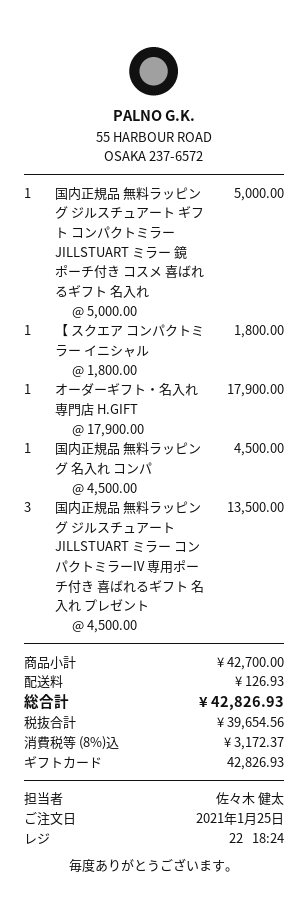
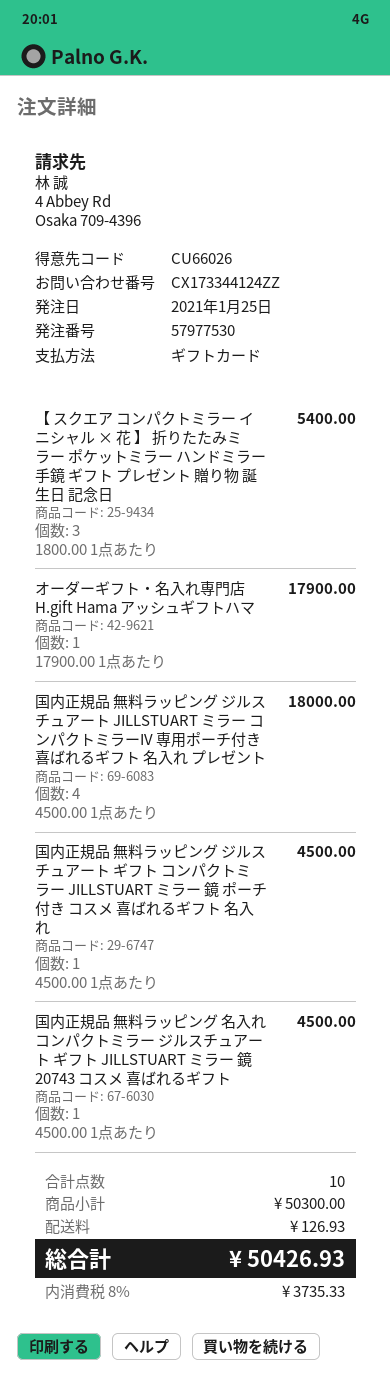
国内正規品 無料ラッピング ジルスチュアート ギフト コンパクトミラー JILLSTUART ミラー 鏡 ポーチ付き コスメ 喜ばれるギフト 名入れ: 1 x 5000.00 = 5000.00 -> 1 x 4500.00 = 4500.00
【 スクエア コンパクトミラー イニシャル: 1 x 1800.00 = 1800.00 -> 3 x 1800.00 = 5400.00
国内正規品 無料ラッピング ジルスチュアート JILLSTUART ミラー コンパクトミラーIV 専用ポーチ付き 喜ばれるギフト 名入れ プレゼント: 3 x 4500.00 = 13500.00 -> 4 x 4500.00 = 18000.00
subtotal: 42700.00 -> 50300.00
tax: 8% = 3172.37 -> 8% = 3735.33
total: 42826.93 -> 50426.93

